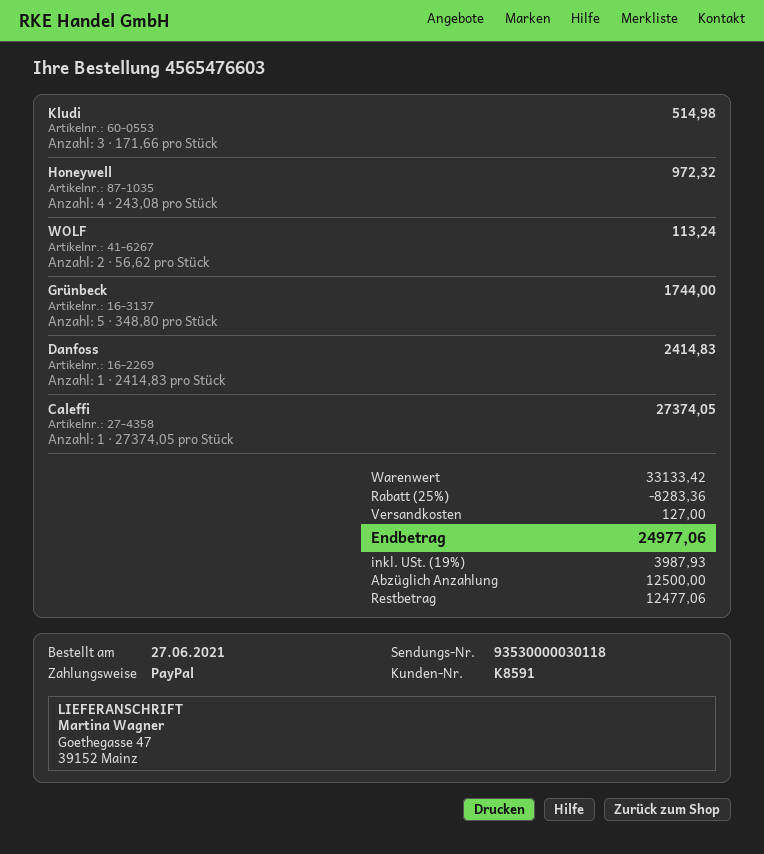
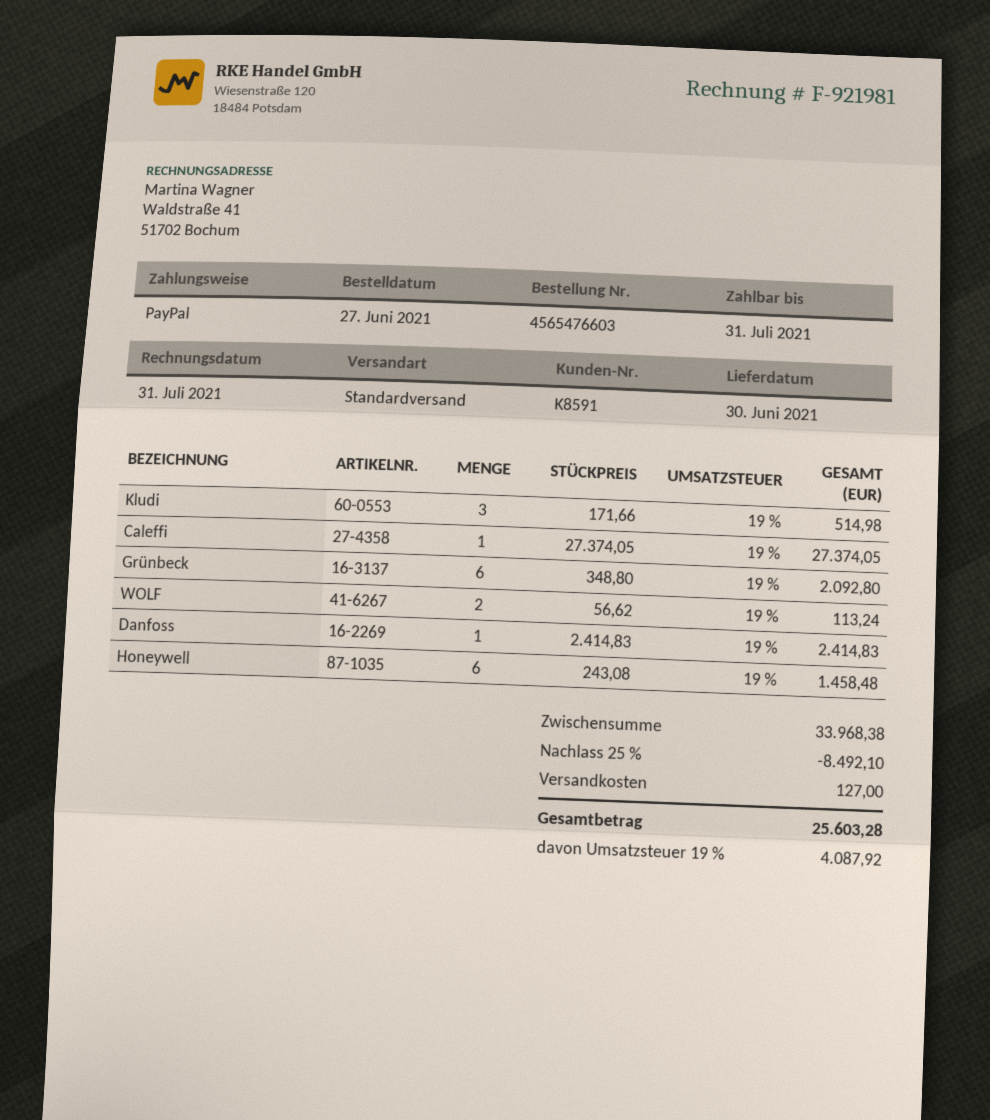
Honeywell: 4 x 243.08 = 972.32 -> 6 x 243.08 = 1458.48
Grünbeck: 5 x 348.80 = 1744.00 -> 6 x 348.80 = 2092.80
subtotal: 33133.42 -> 33968.38
discount: 25% = 8283.36 -> 25% = 8492.10
tax: 19% = 3987.93 -> 19% = 4087.92
total: 24977.06 -> 25603.28

